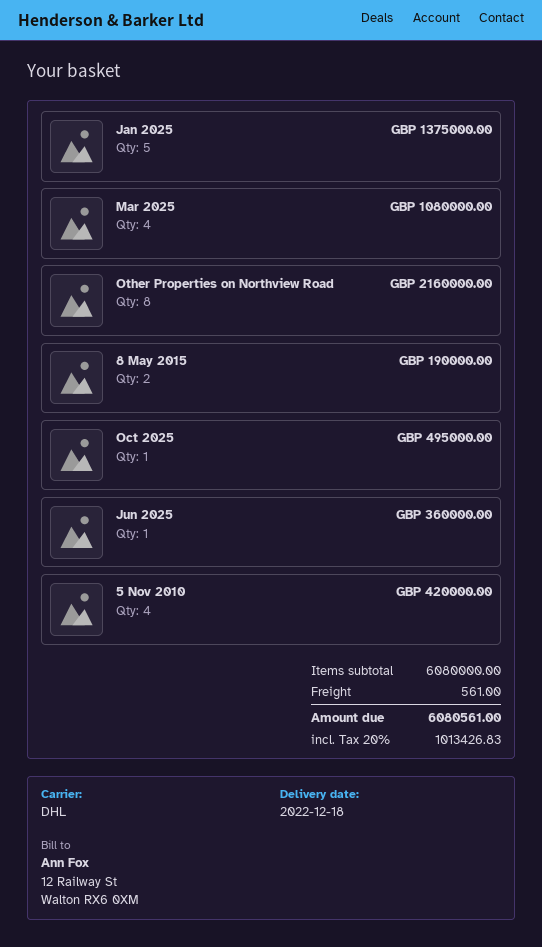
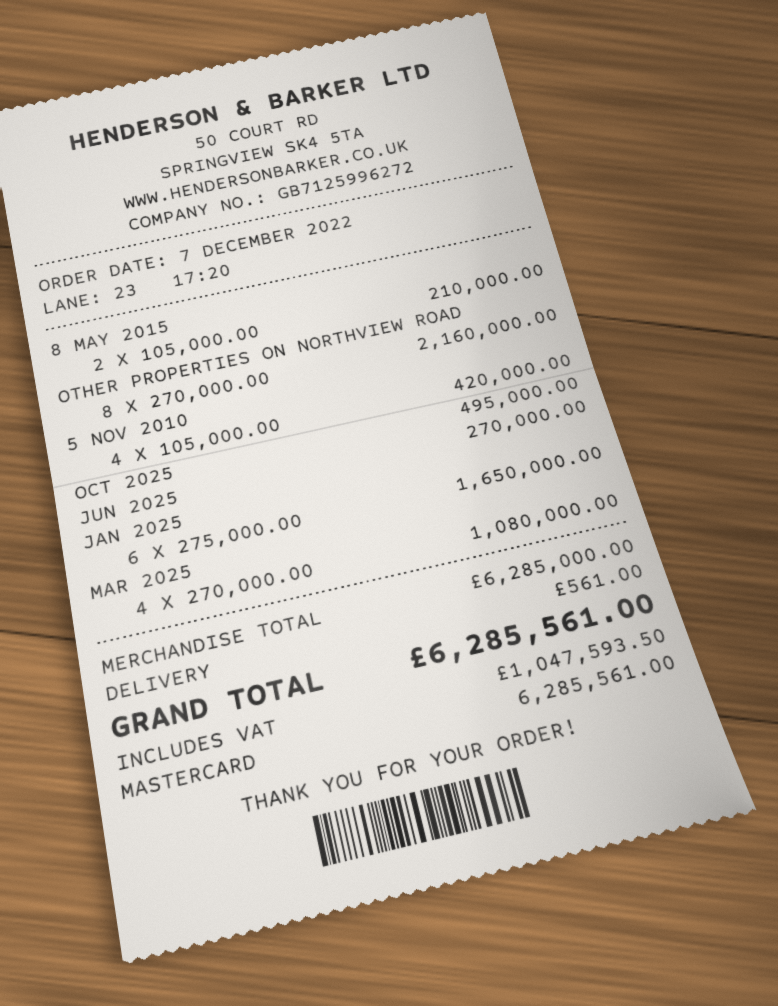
Jan 2025: 5 for 1375000.00 -> 6 for 1650000.00
8 May 2015: 2 for 190000.00 -> 2 for 210000.00
Jun 2025: 1 for 360000.00 -> 1 for 270000.00
subtotal: 6080000.00 -> 6285000.00
tax: 1013426.83 -> 1047593.50
total: 6080561.00 -> 6285561.00

